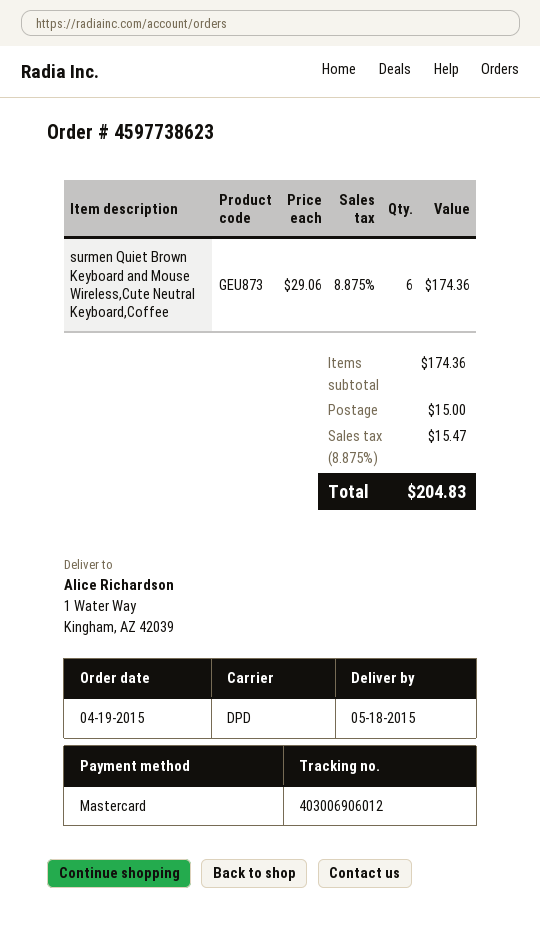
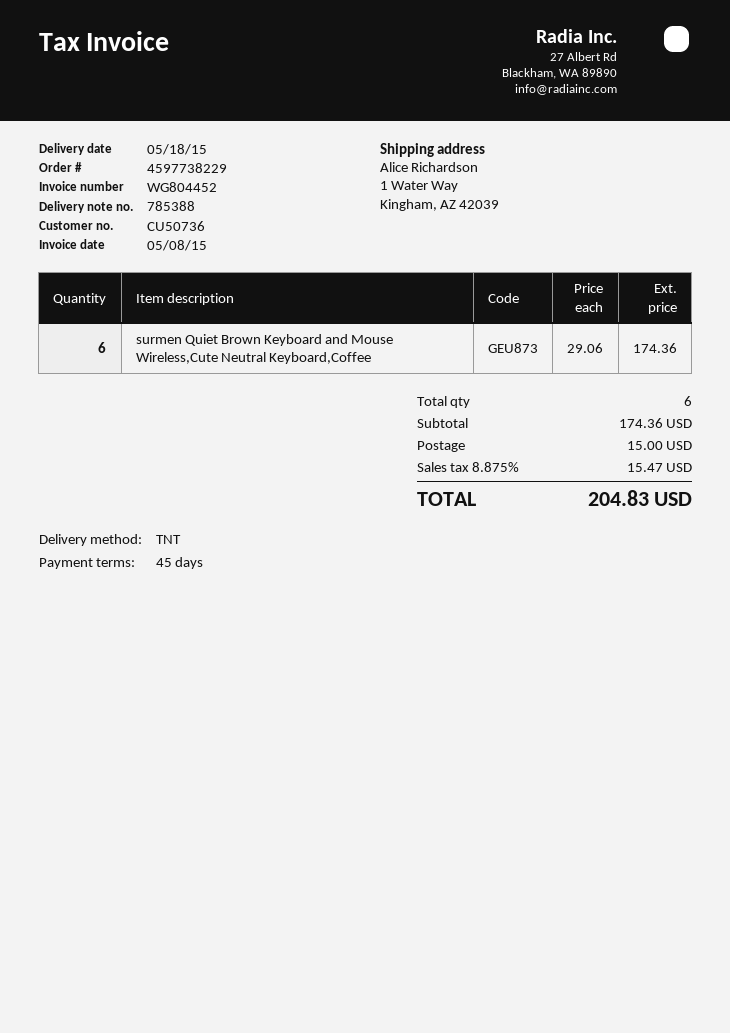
order number: 4597738623 -> 4597738229
shipping method: DPD -> TNT

